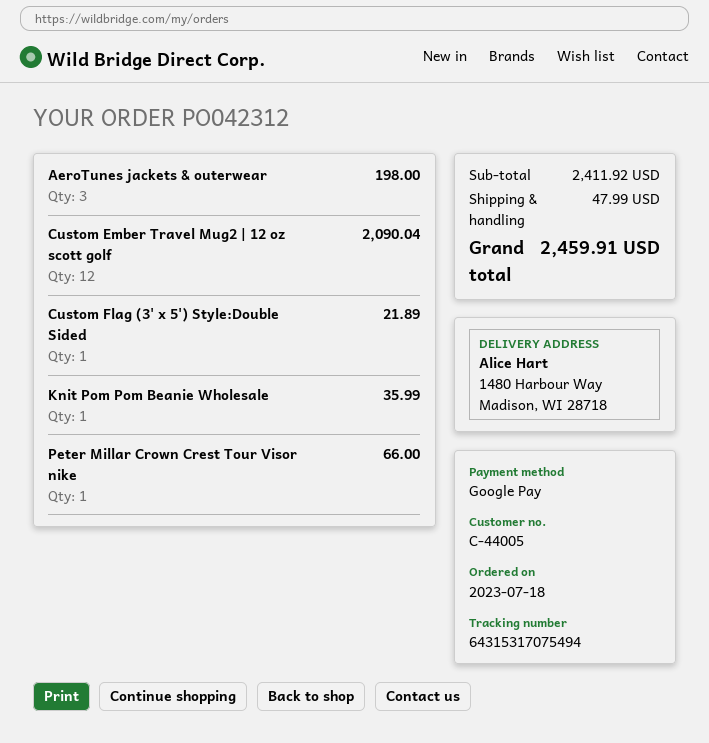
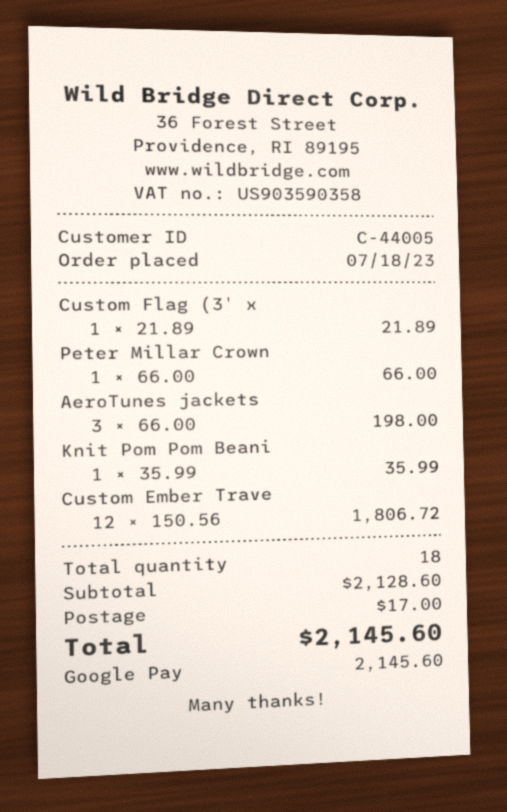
Custom Ember Travel Mug2 | 12 oz scott golf: 12 for 2090.04 -> 12 for 1806.72
subtotal: 2411.92 -> 2128.60
shipping: 47.99 -> 17.00
total: 2459.91 -> 2145.60

